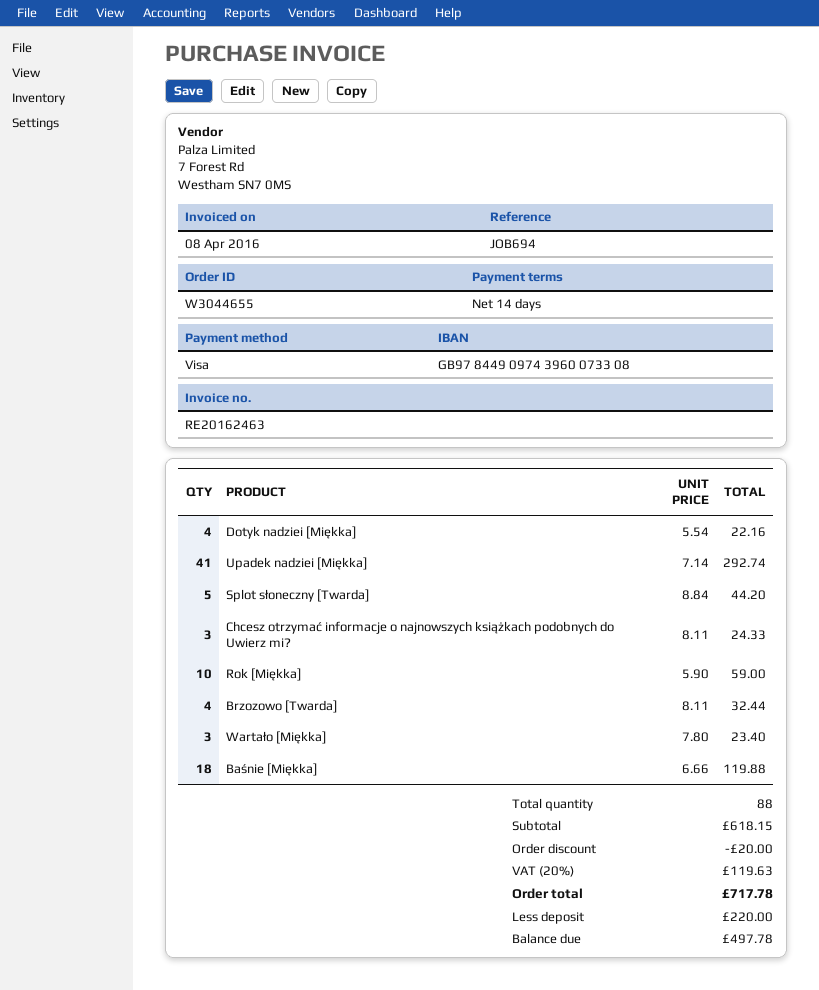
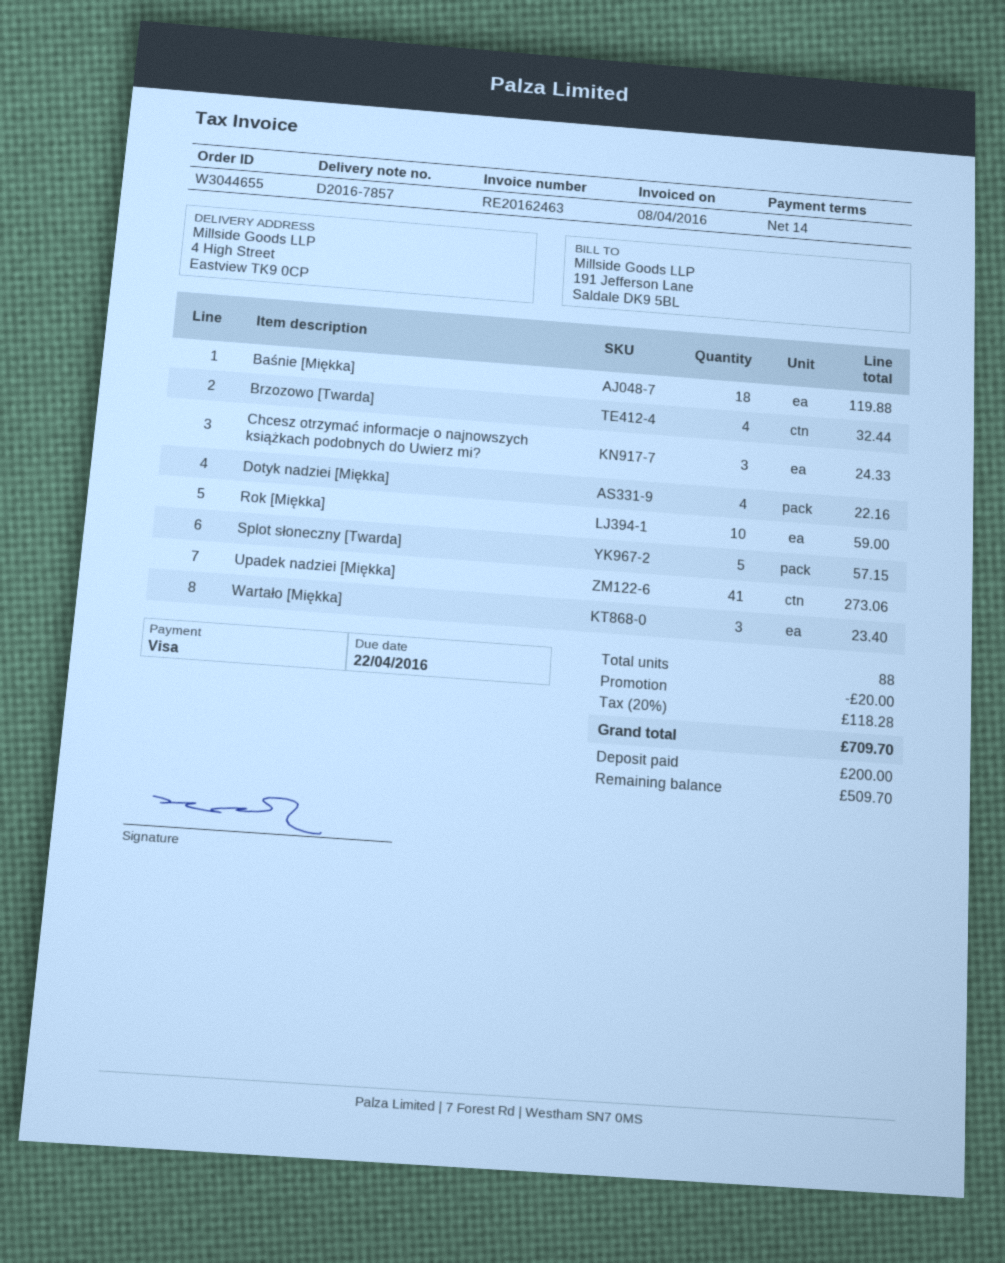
Upadek nadziei [Miękka]: 41 for 292.74 -> 41 for 273.06
Splot słoneczny [Twarda]: 5 for 44.20 -> 5 for 57.15
tax: 20% = 119.63 -> 20% = 118.28
total: 717.78 -> 709.70
deposit: 220.00 -> 200.00
balance: 497.78 -> 509.70

